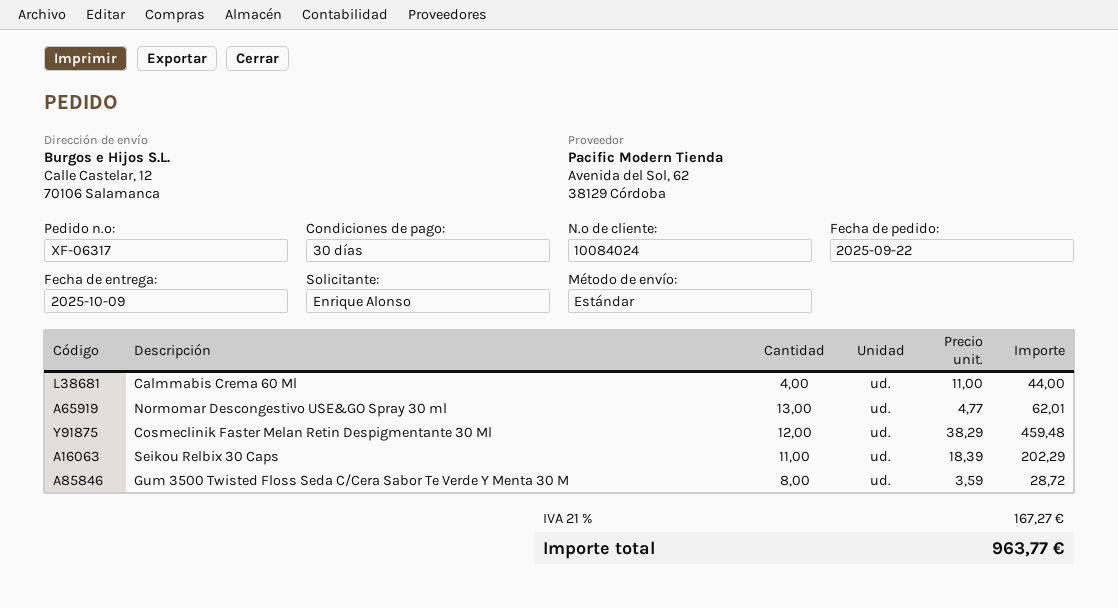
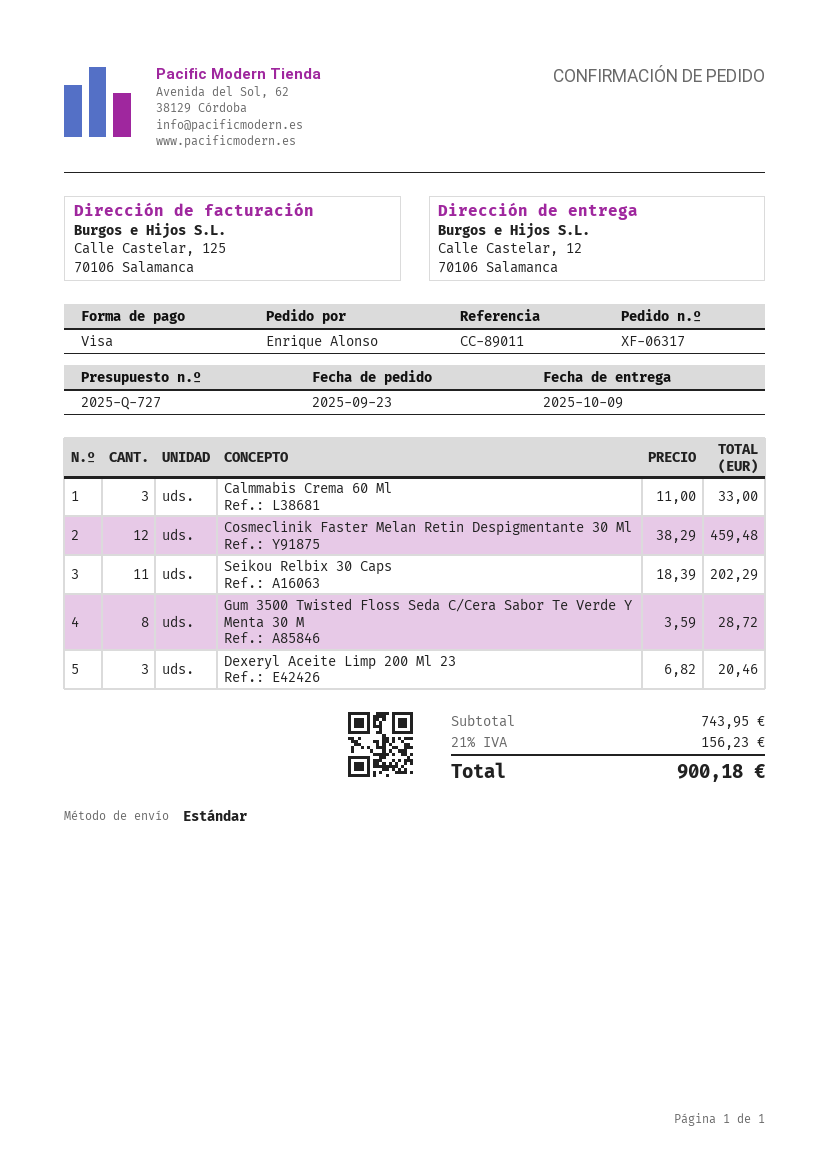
order date: 2025-09-22 -> 2025-09-23
Calmmabis Crema 60 Ml: 4 x 11.00 = 44.00 -> 3 x 11.00 = 33.00
Normomar Descongestivo USE&GO Spray 30 ml: 13 x 4.77 = 62.01 -> none
Dexeryl Aceite Limp 200 Ml 23: none -> 3 x 6.82 = 20.46
tax: 21% = 167.27 -> 21% = 156.23
total: 963.77 -> 900.18

